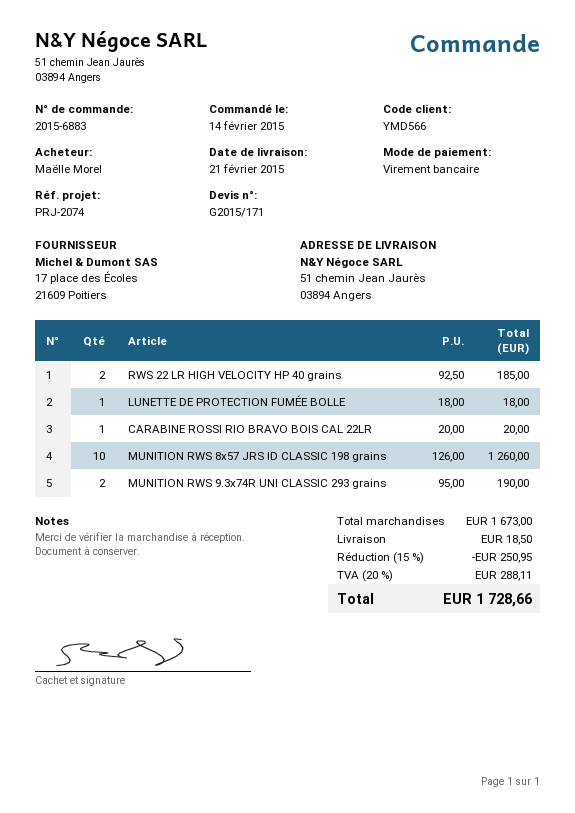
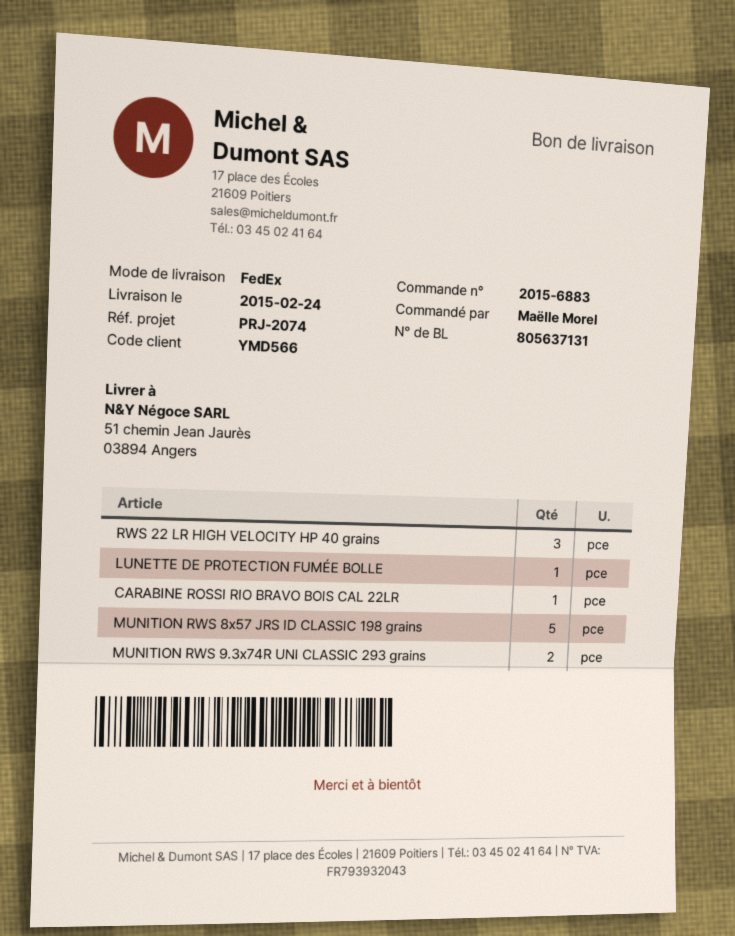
delivery date: 2015-02-21 -> 2015-02-24
RWS 22 LR HIGH VELOCITY HP 40 grains: 2 -> 3
MUNITION RWS 8x57 JRS ID CLASSIC 198 grains: 10 -> 5

